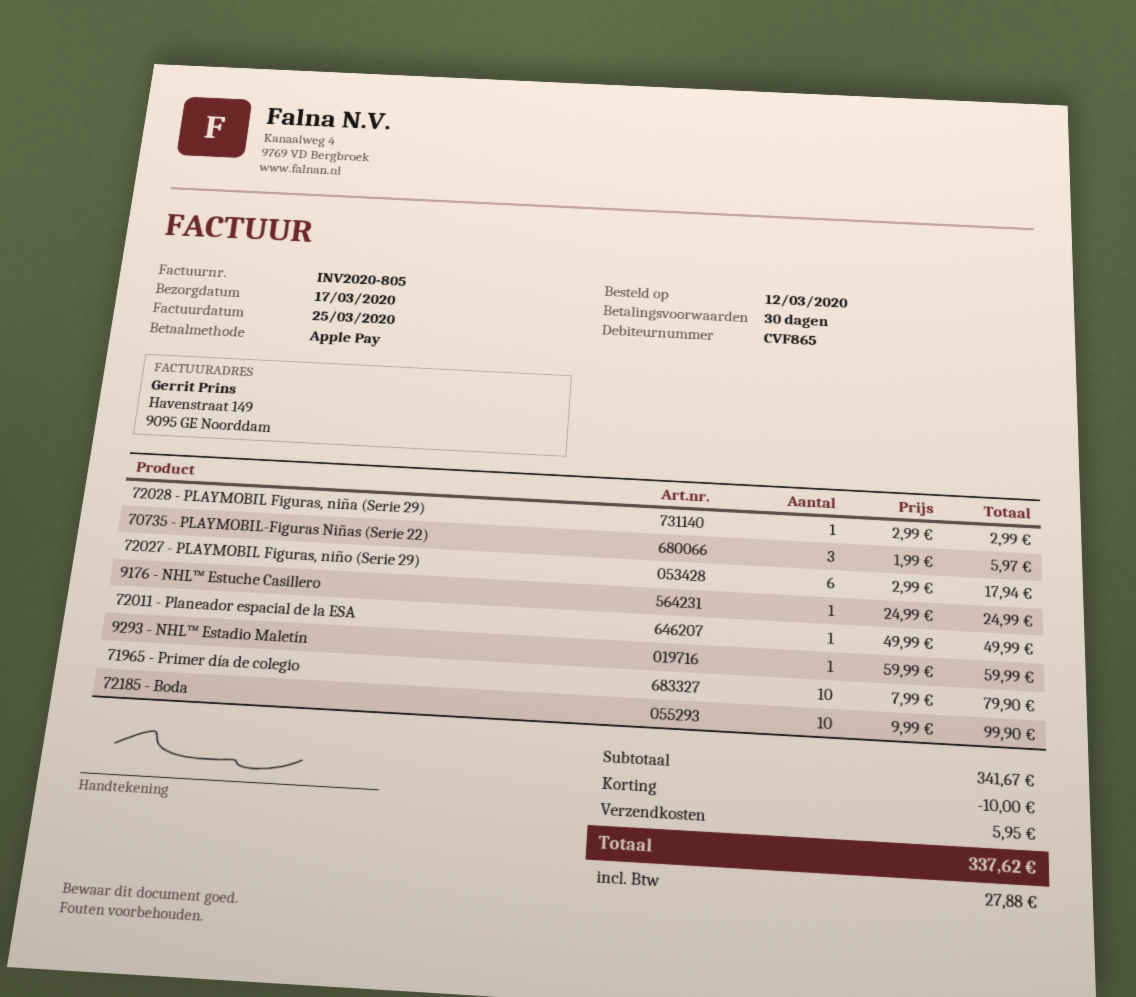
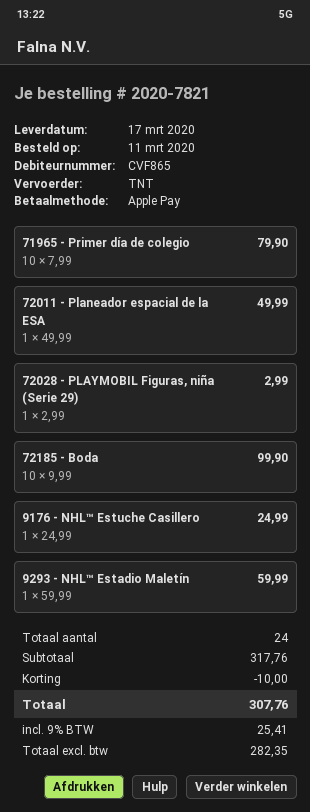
order date: 2020-03-12 -> 2020-03-11
70735 - PLAYMOBIL-Figuras Niñas (Serie 22): 3 x 1.99 = 5.97 -> none
72027 - PLAYMOBIL Figuras, niño (Serie 29): 6 x 2.99 = 17.94 -> none
subtotal: 341.67 -> 317.76
shipping: 5.95 -> none
tax: 27.88 -> 25.41
total: 337.62 -> 307.76

